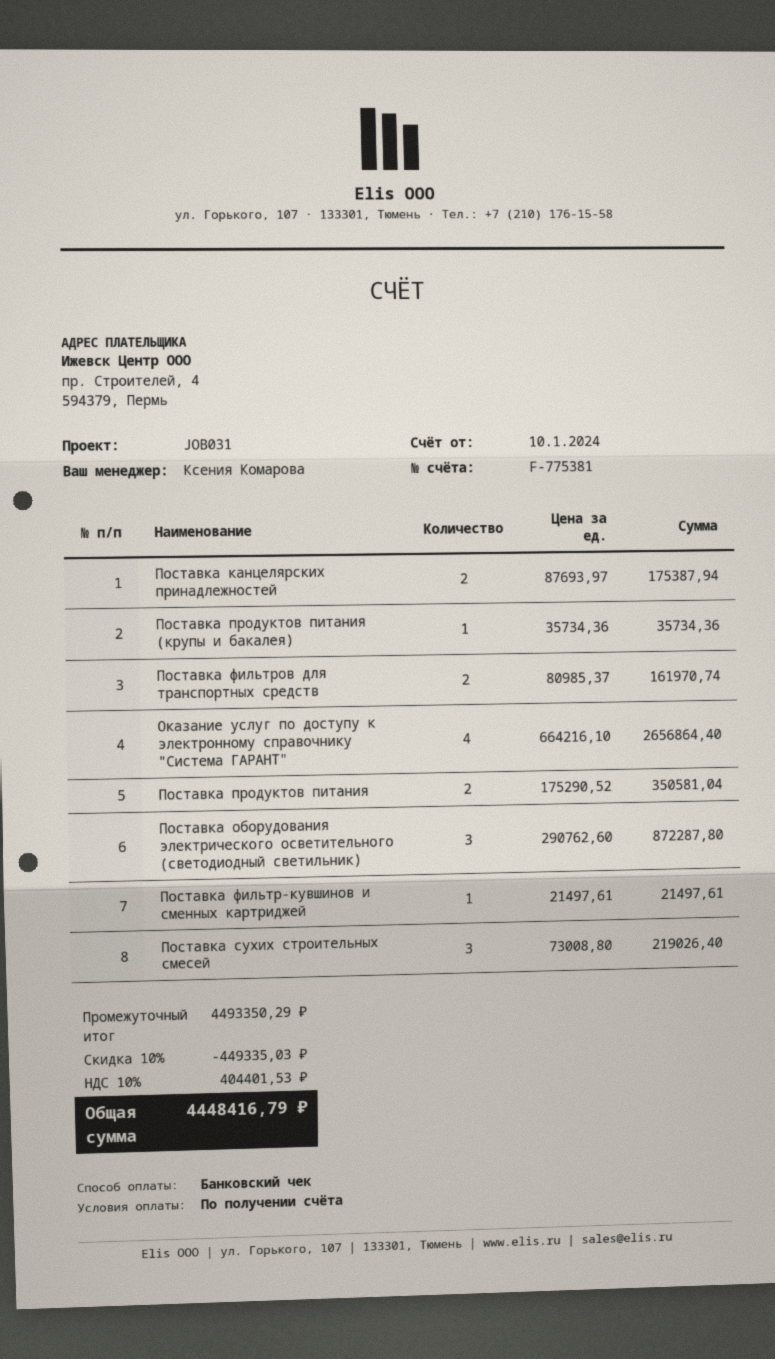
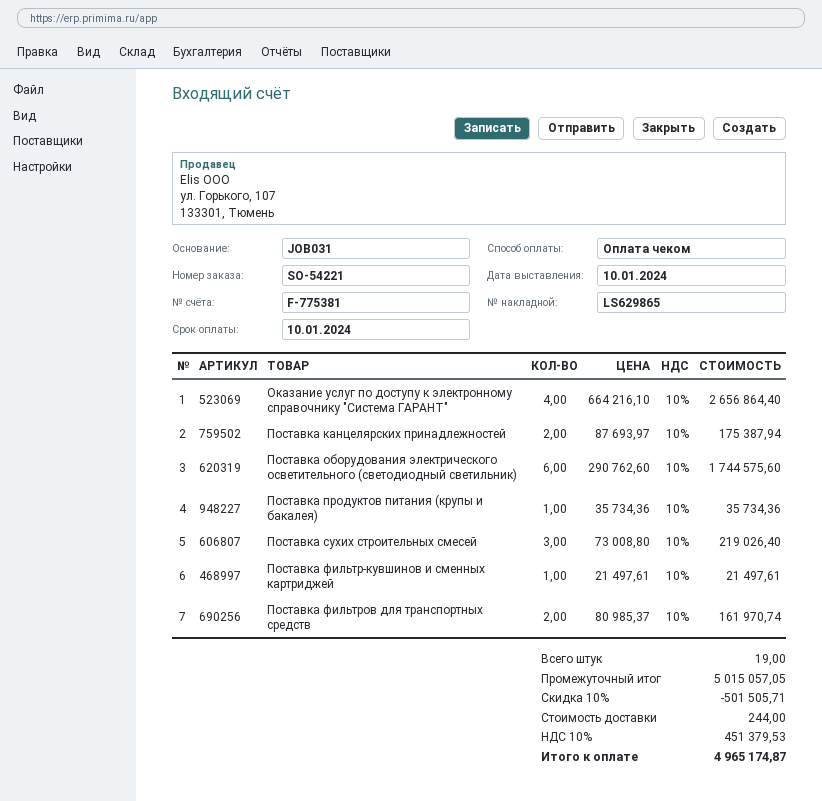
Поставка продуктов питания: 2 x 175290.52 = 350581.04 -> none
Поставка оборудования электрического осветительного (светодиодный светильник): 3 x 290762.60 = 872287.80 -> 6 x 290762.60 = 1744575.60
subtotal: 4493350.29 -> 5015057.05
discount: 10% = 449335.03 -> 10% = 501505.71
shipping: none -> 244.00
tax: 10% = 404401.53 -> 10% = 451379.53
total: 4448416.79 -> 4965174.87

